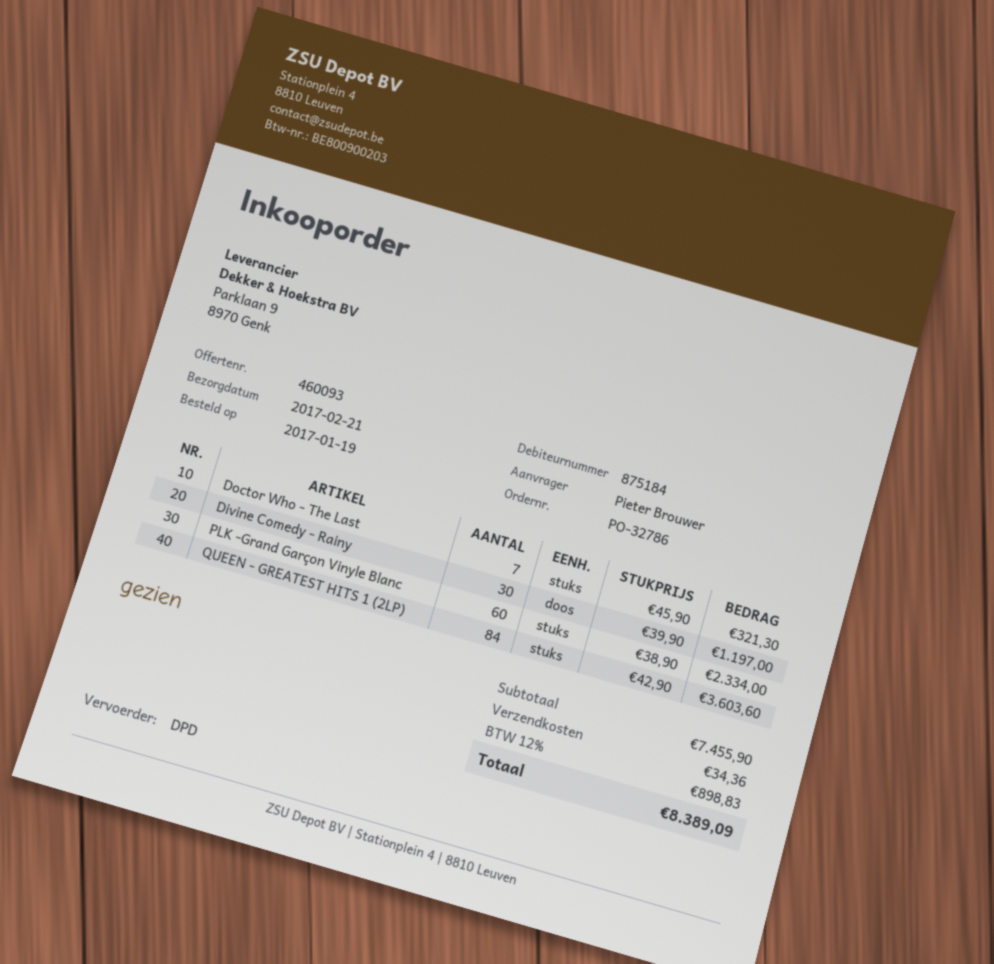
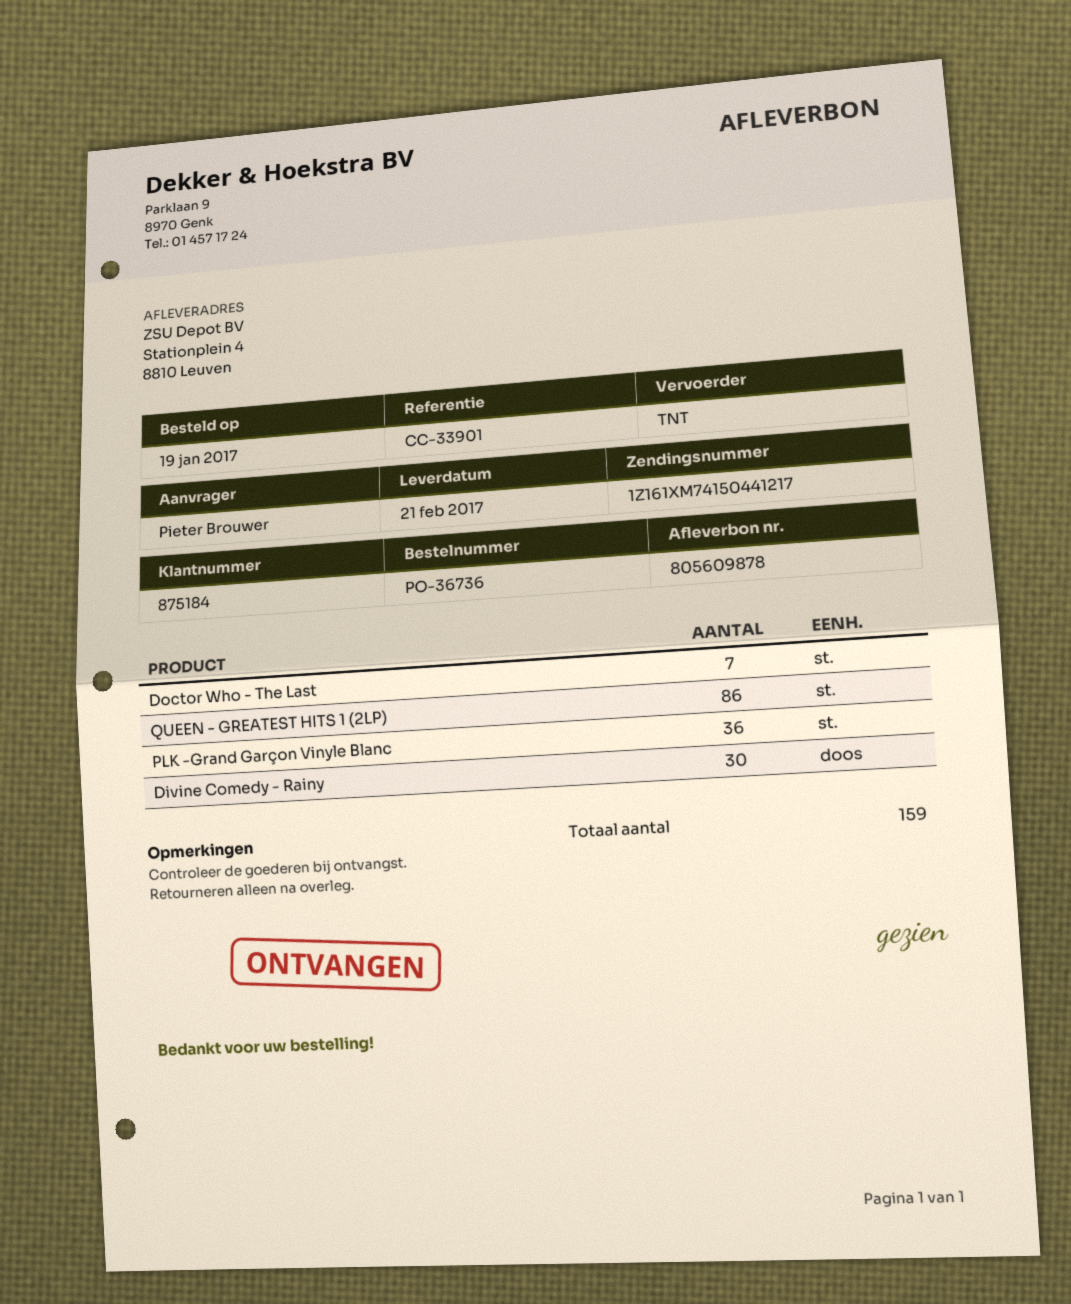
order number: PO-32786 -> PO-36736
shipping method: DPD -> TNT
PLK -Grand Garçon Vinyle Blanc: 60 -> 36
QUEEN - GREATEST HITS 1 (2LP): 84 -> 86

